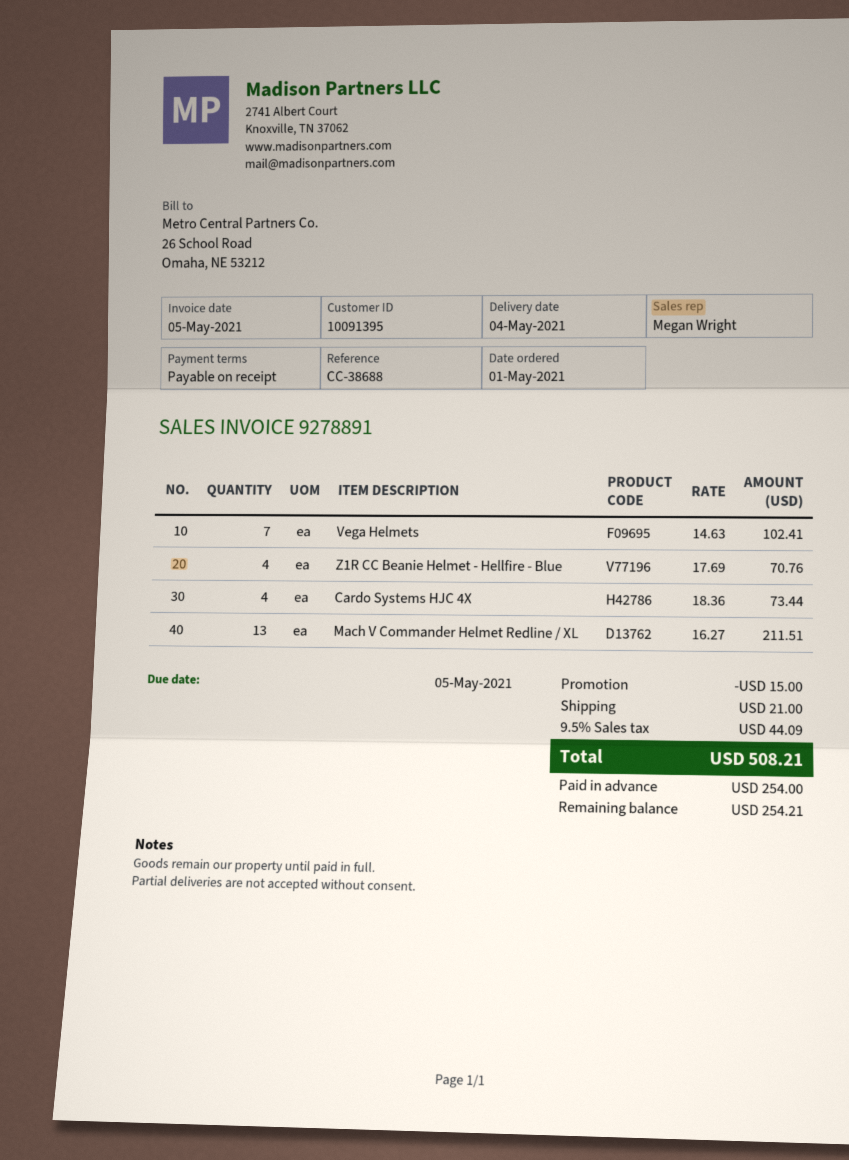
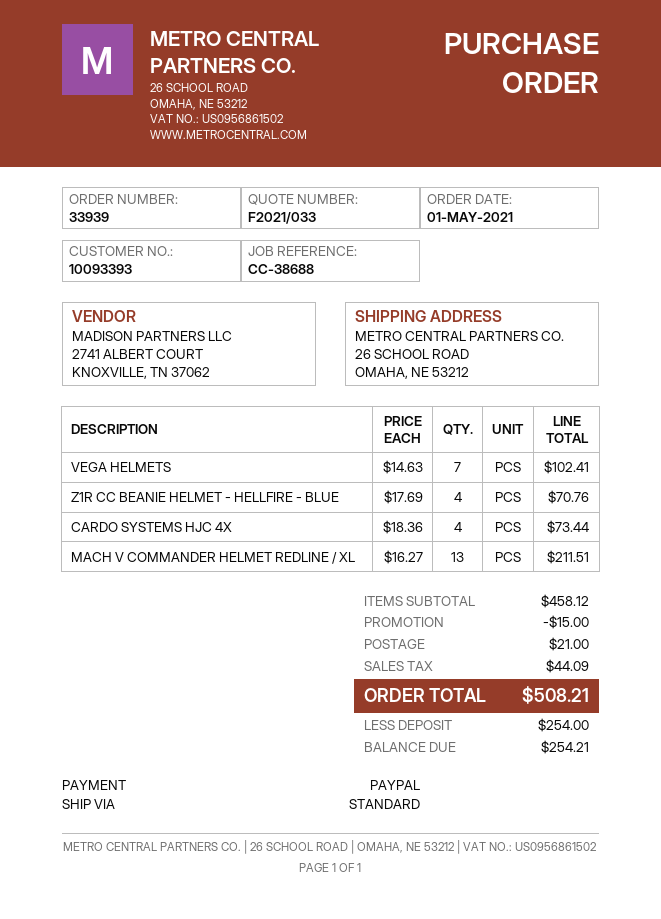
customer number: 10091395 -> 10093393

